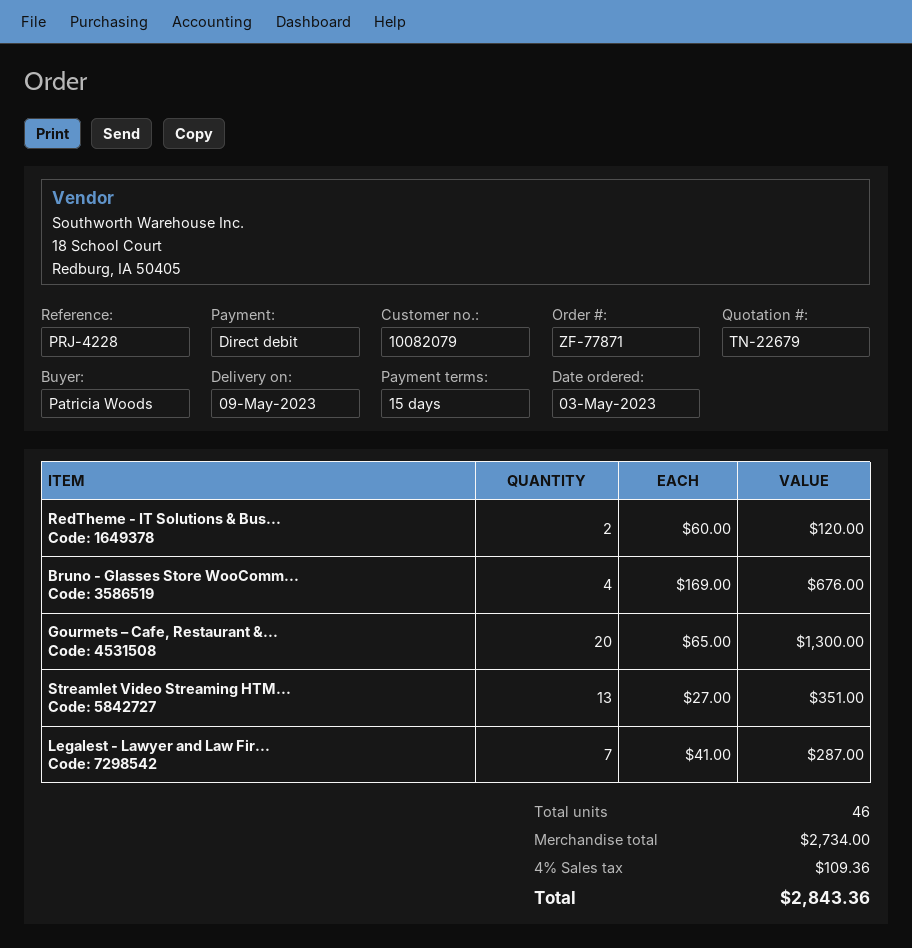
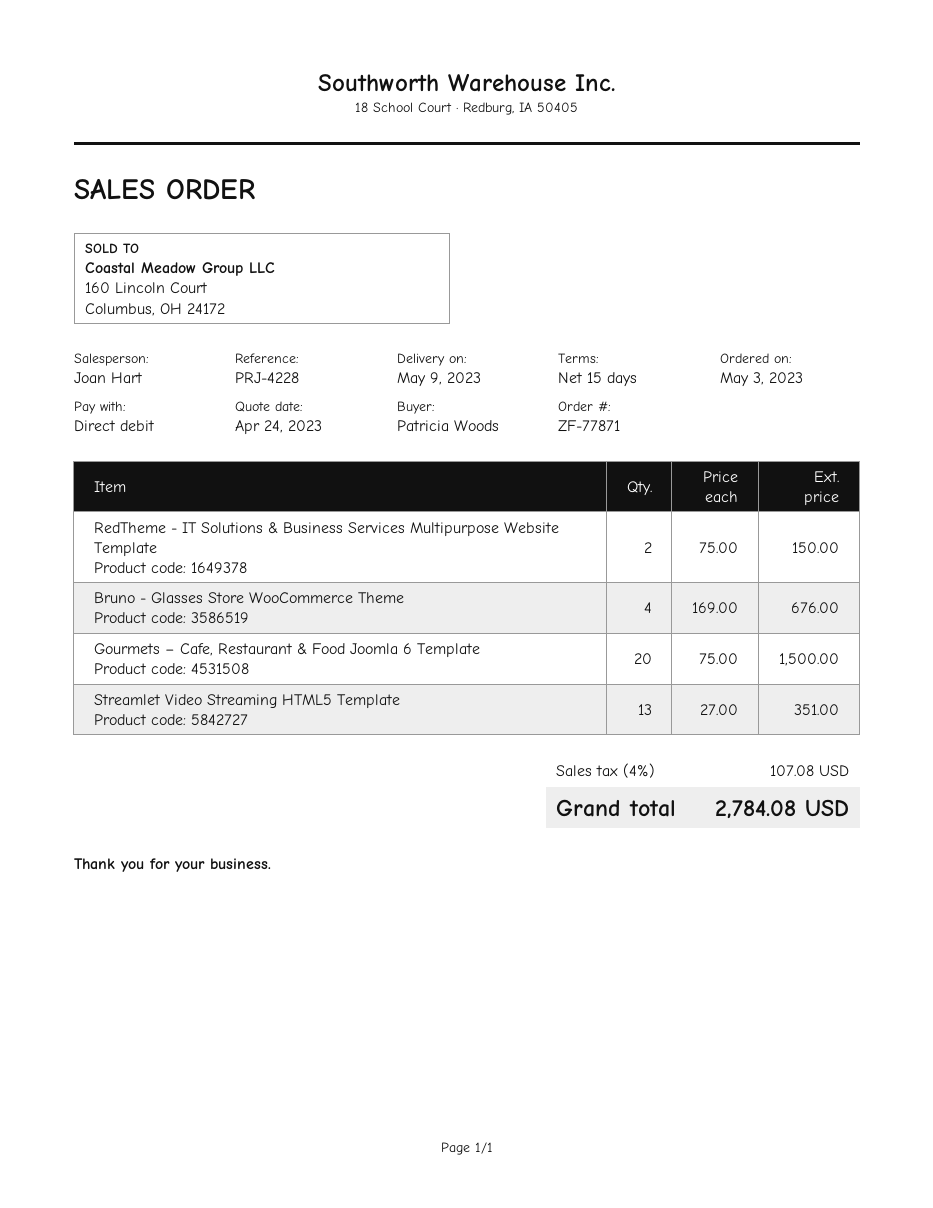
RedTheme - IT Solutions & Bus...: 2 x 60.00 = 120.00 -> 2 x 75.00 = 150.00
Gourmets – Cafe, Restaurant &...: 20 x 65.00 = 1300.00 -> 20 x 75.00 = 1500.00
Legalest - Lawyer and Law Fir...: 7 x 41.00 = 287.00 -> none
tax: 4% = 109.36 -> 4% = 107.08
total: 2843.36 -> 2784.08

